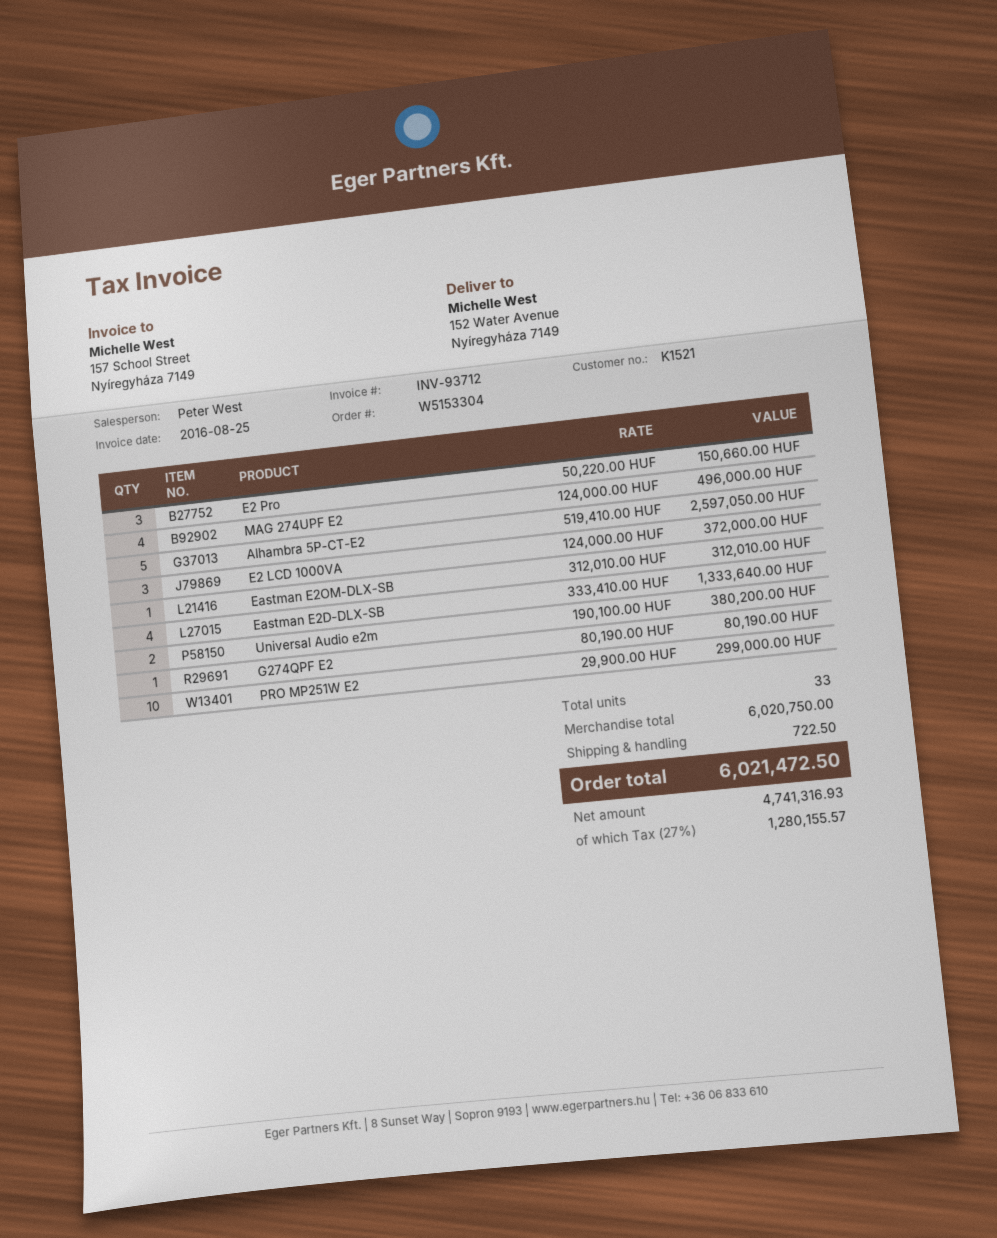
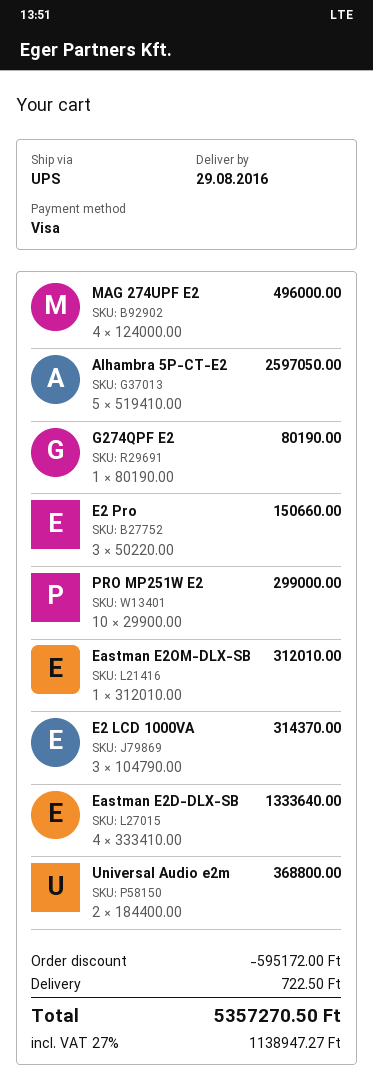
E2 LCD 1000VA: 3 x 124000.00 = 372000.00 -> 3 x 104790.00 = 314370.00
Universal Audio e2m: 2 x 190100.00 = 380200.00 -> 2 x 184400.00 = 368800.00
discount: none -> 595172.00
tax: 27% = 1280155.57 -> 27% = 1138947.27
total: 6021472.50 -> 5357270.50

